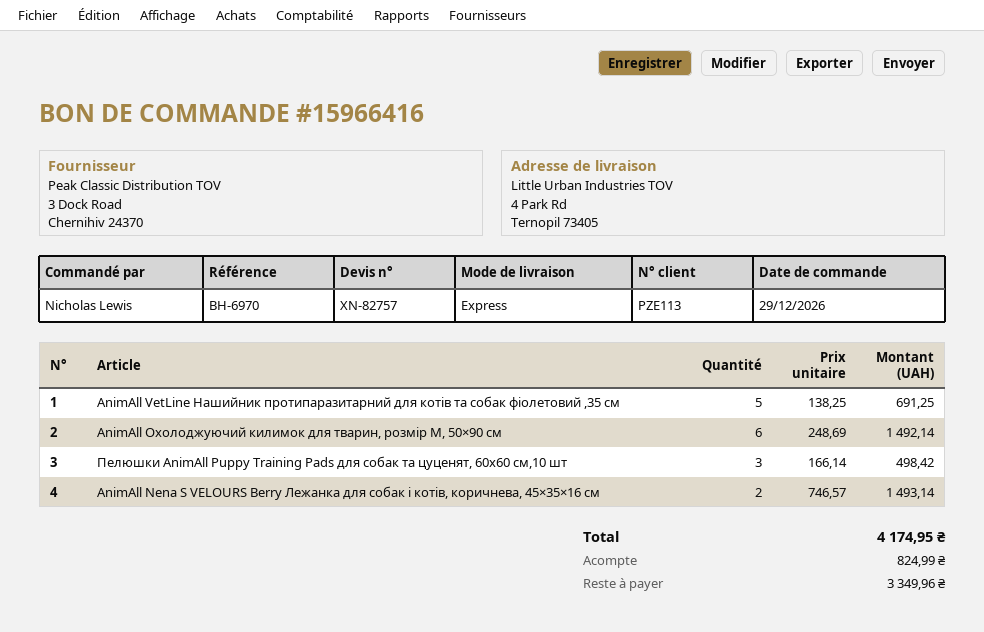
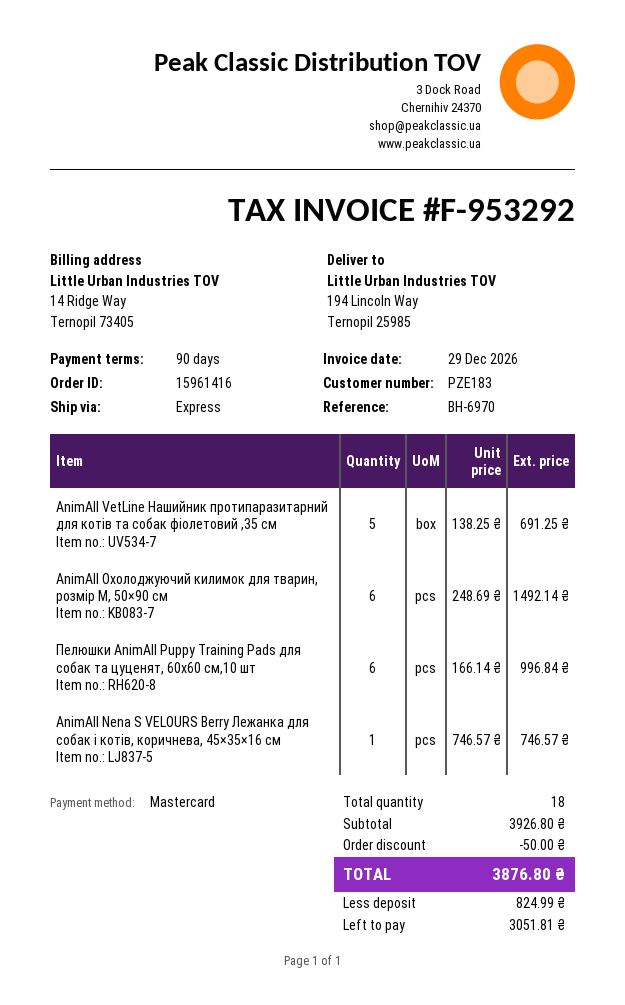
order number: 15966416 -> 15961416
customer number: PZE113 -> PZE183
ship to: 4 Park Rd, Ternopil 73405 -> 194 Lincoln Way, Ternopil 25985
Пелюшки AnimAll Puppy Training Pads для собак та цуценят, 60x60 см,10 шт: 3 x 166.14 = 498.42 -> 6 x 166.14 = 996.84
AnimAll Nena S VELOURS Berry Лежанка для собак і котів, коричнева, 45×35×16 см: 2 x 746.57 = 1493.14 -> 1 x 746.57 = 746.57
discount: none -> 50.00
total: 4174.95 -> 3876.80
balance: 3349.96 -> 3051.81

